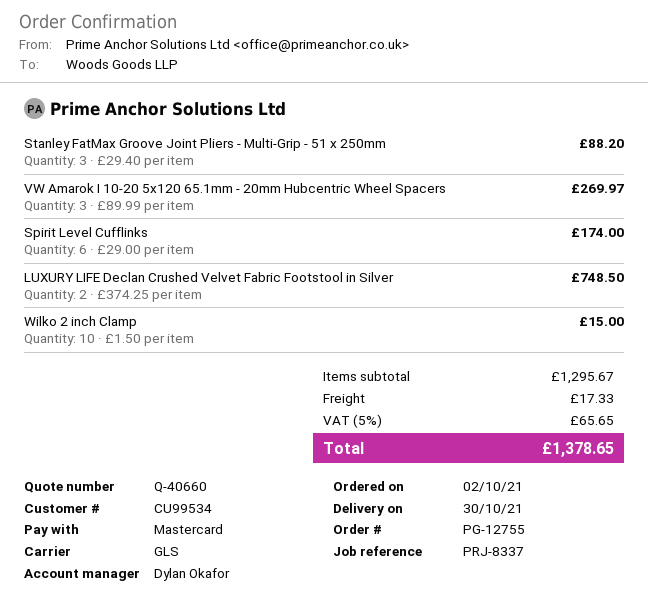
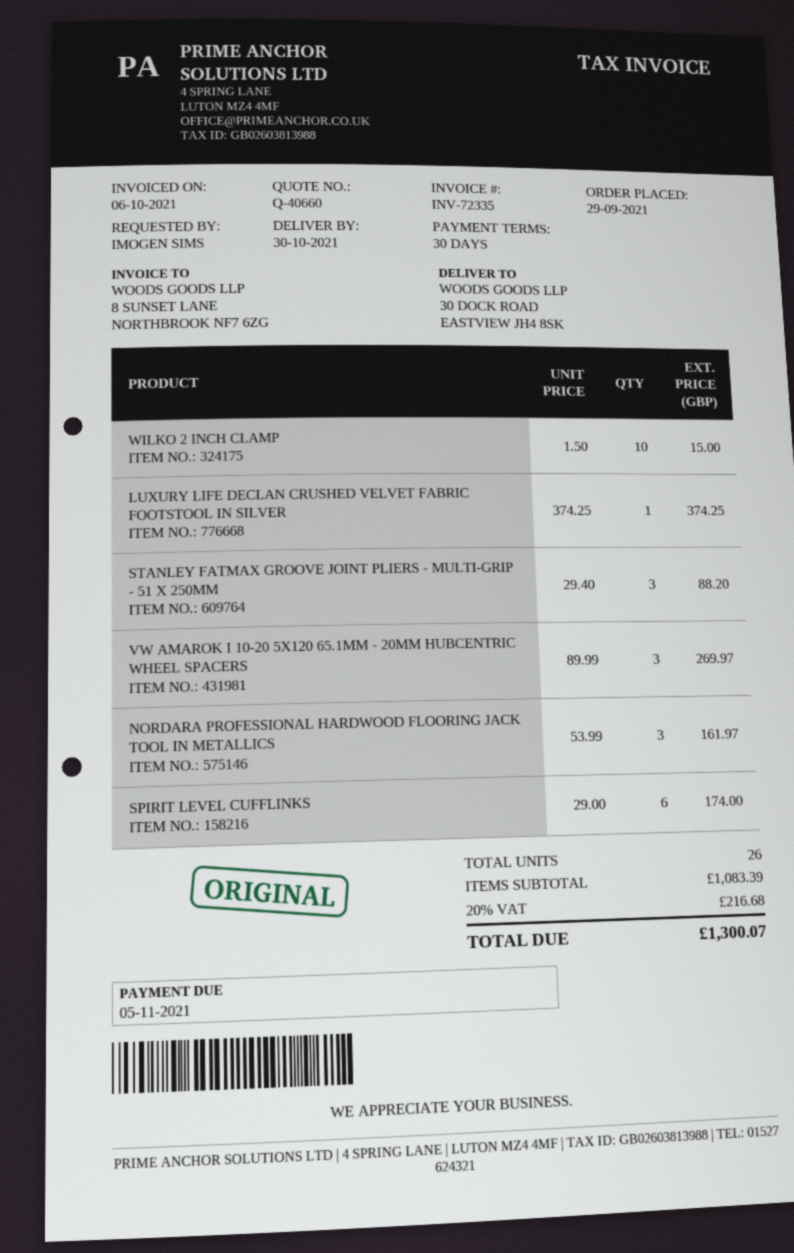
order date: 2021-10-02 -> 2021-09-29
LUXURY LIFE Declan Crushed Velvet Fabric Footstool in Silver: 2 x 374.25 = 748.50 -> 1 x 374.25 = 374.25
NORDARA PROFESSIONAL HARDWOOD FLOORING JACK TOOL IN METALLICS: none -> 3 x 53.99 = 161.97
subtotal: 1295.67 -> 1083.39
shipping: 17.33 -> none
tax: 5% = 65.65 -> 20% = 216.68
total: 1378.65 -> 1300.07

